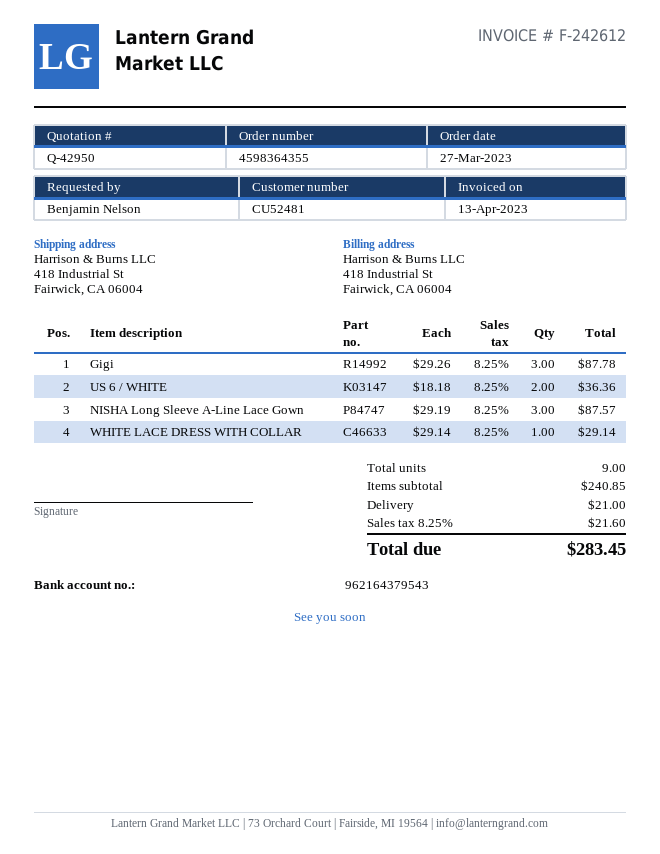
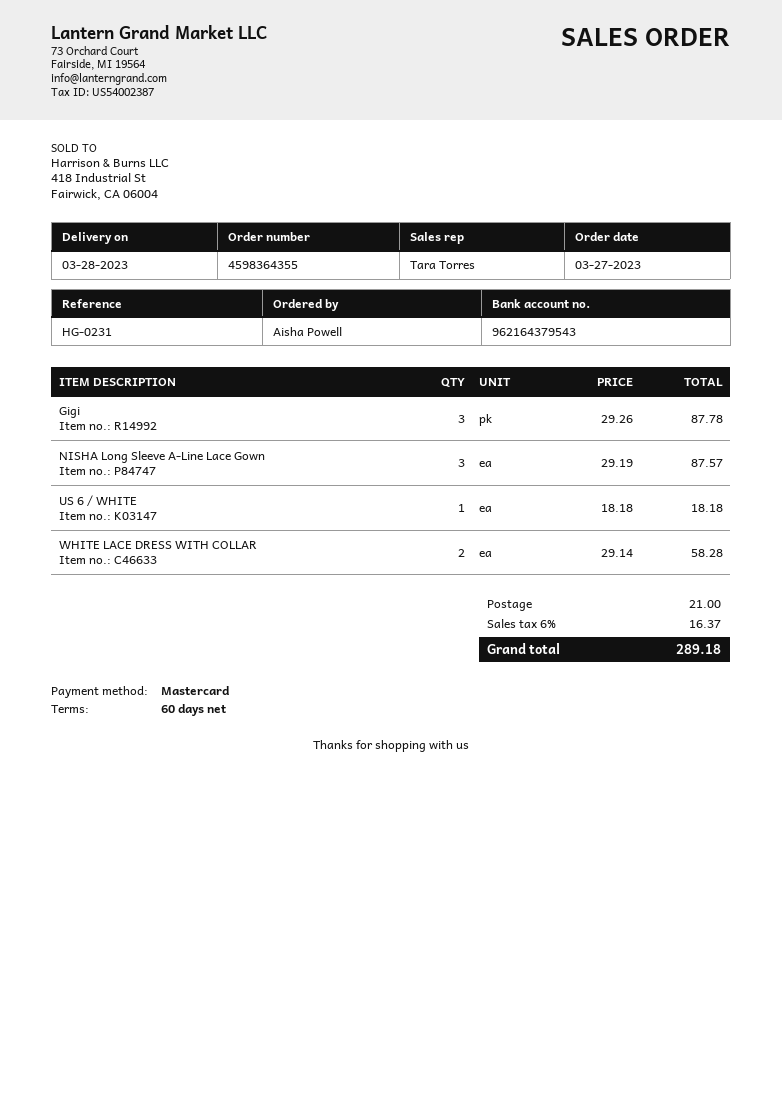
ordered by: Benjamin Nelson -> Aisha Powell
US 6 / WHITE: 2 x 18.18 = 36.36 -> 1 x 18.18 = 18.18
WHITE LACE DRESS WITH COLLAR: 1 x 29.14 = 29.14 -> 2 x 29.14 = 58.28
tax: 8.25% = 21.60 -> 6% = 16.37
total: 283.45 -> 289.18

